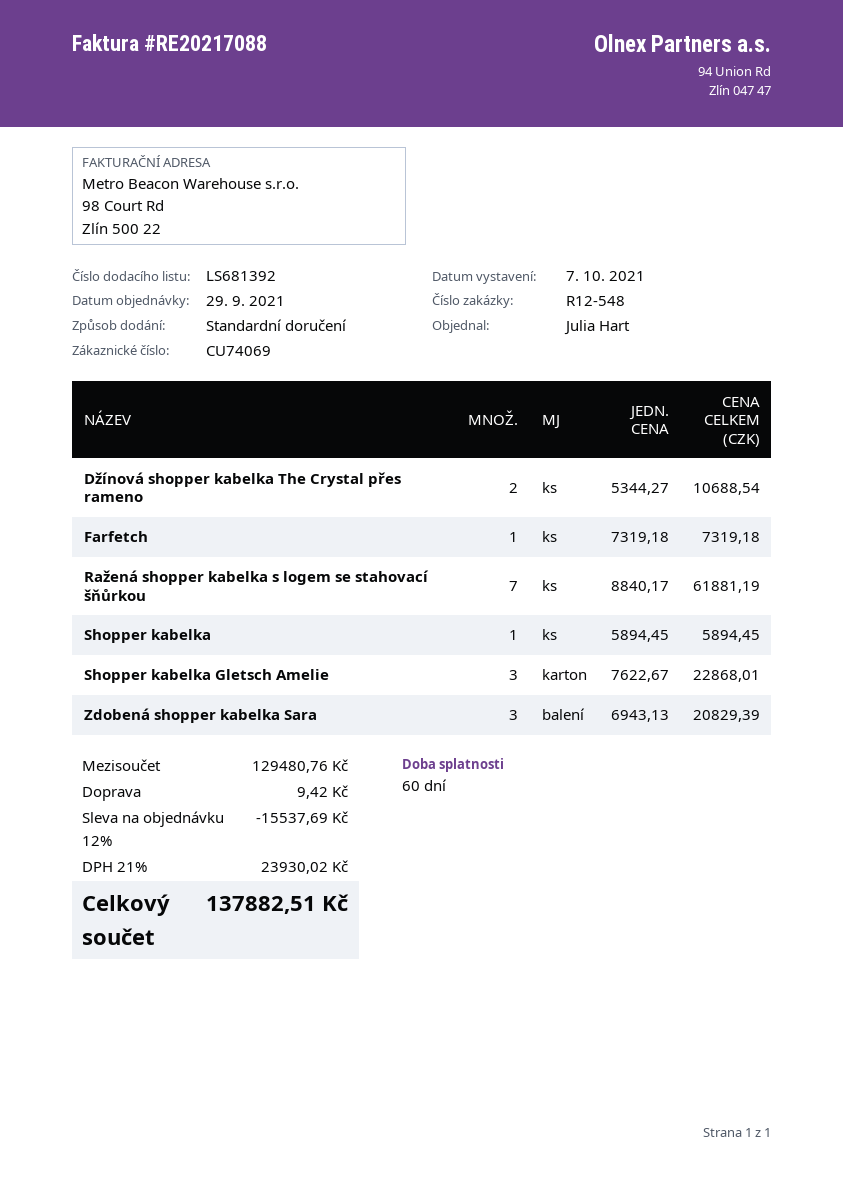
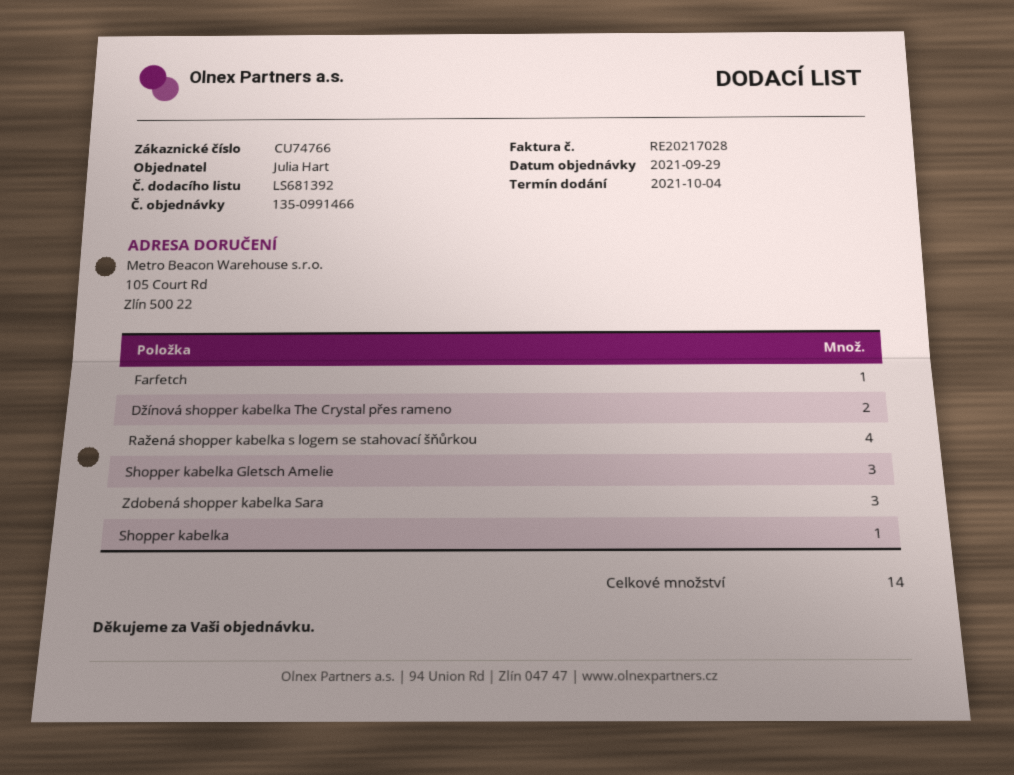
invoice number: RE20217088 -> RE20217028
customer number: CU74069 -> CU74766
Ražená shopper kabelka s logem se stahovací šňůrkou: 7 -> 4

